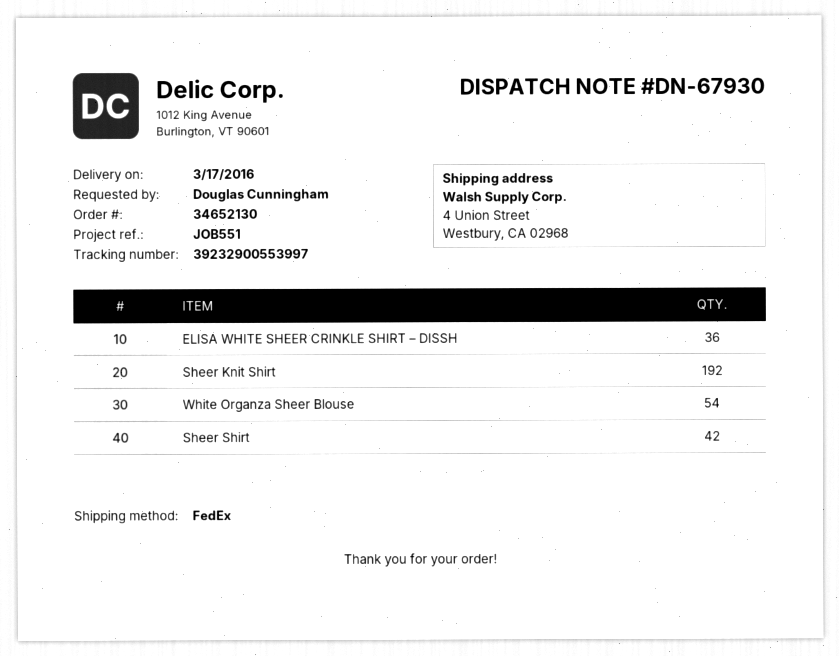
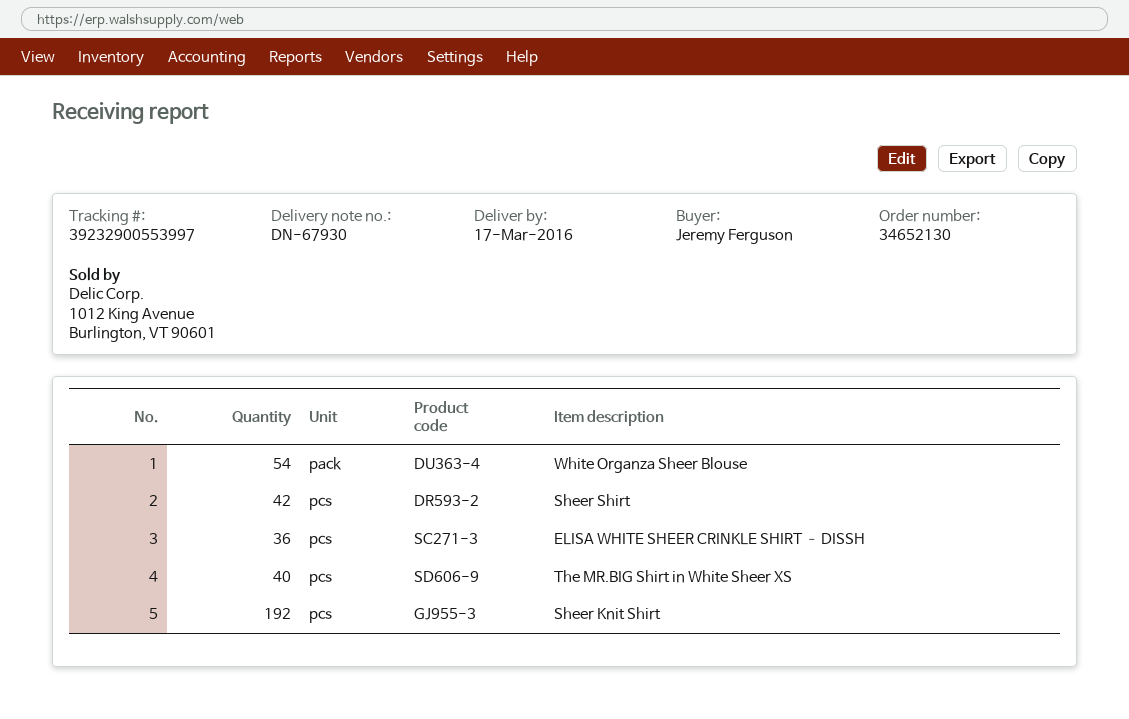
ordered by: Douglas Cunningham -> Jeremy Ferguson
The MR.BIG Shirt in White Sheer XS: none -> 40

